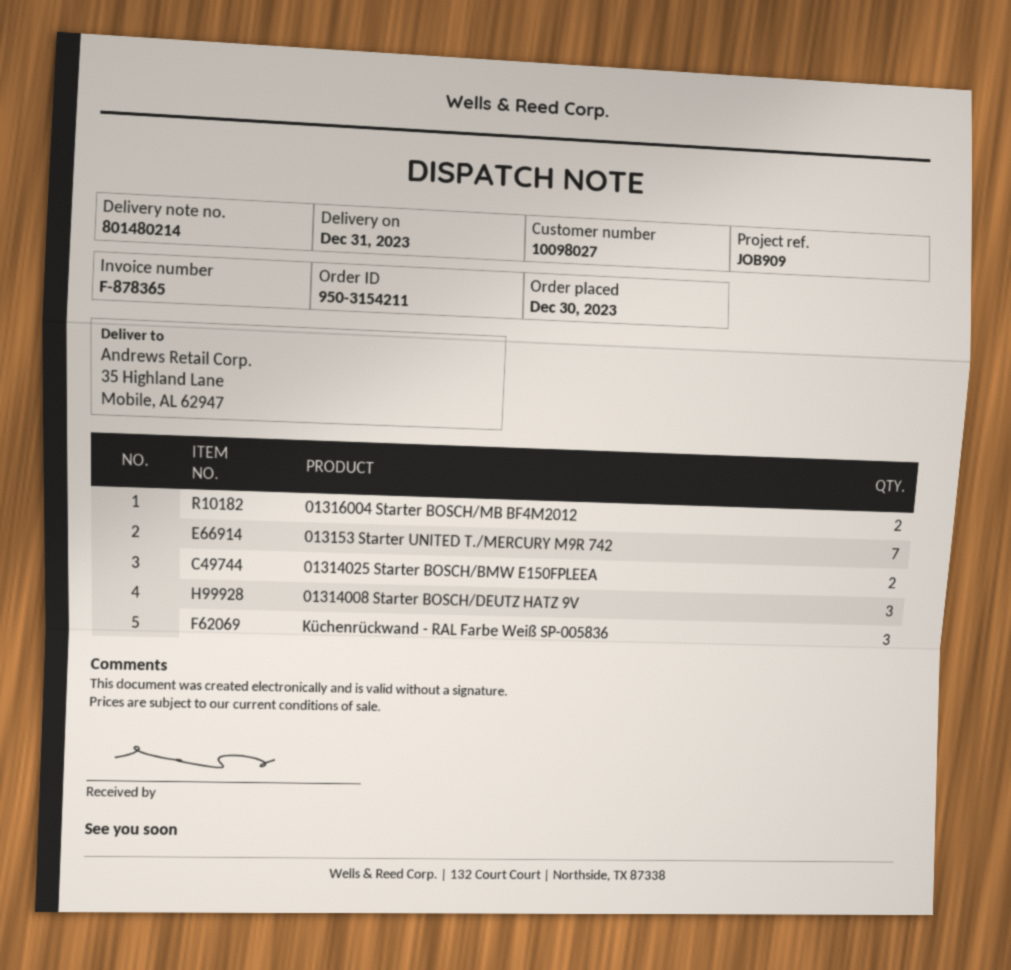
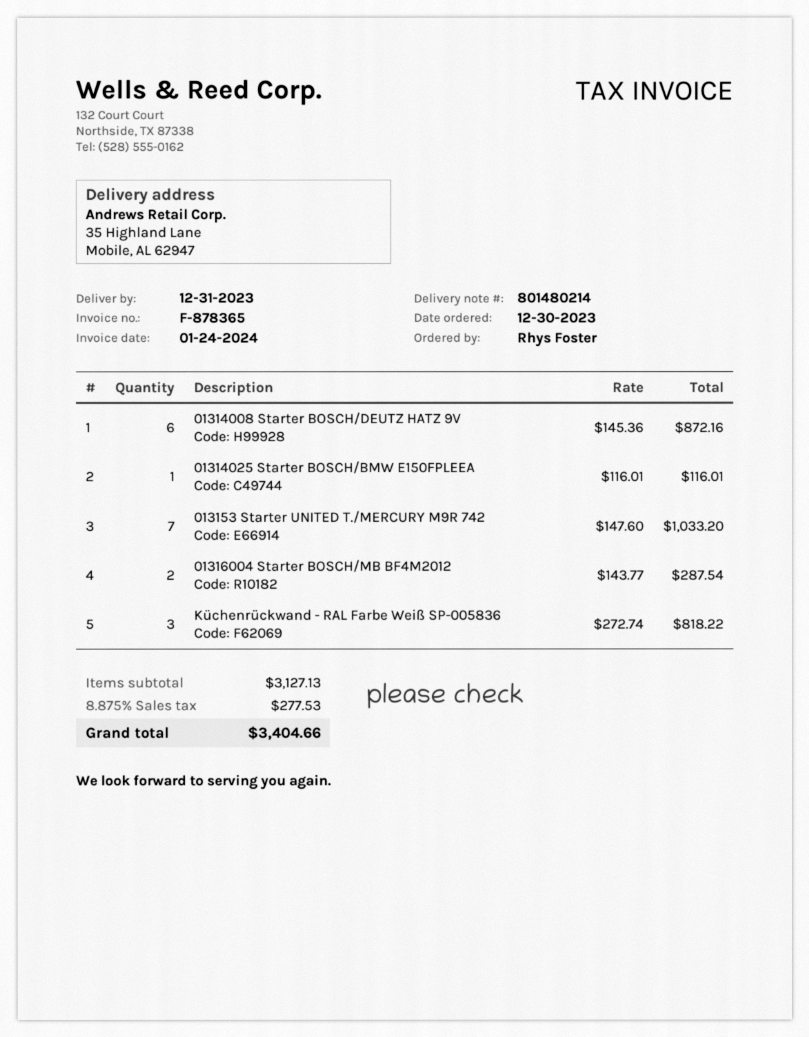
01314025 Starter BOSCH/BMW E150FPLEEA: 2 -> 1
01314008 Starter BOSCH/DEUTZ HATZ 9V: 3 -> 6

